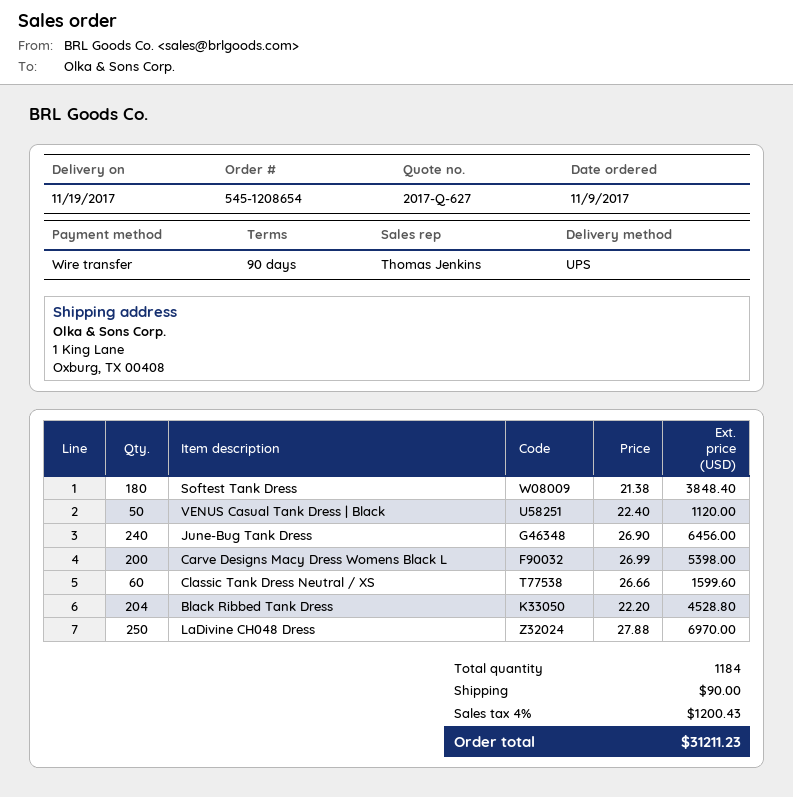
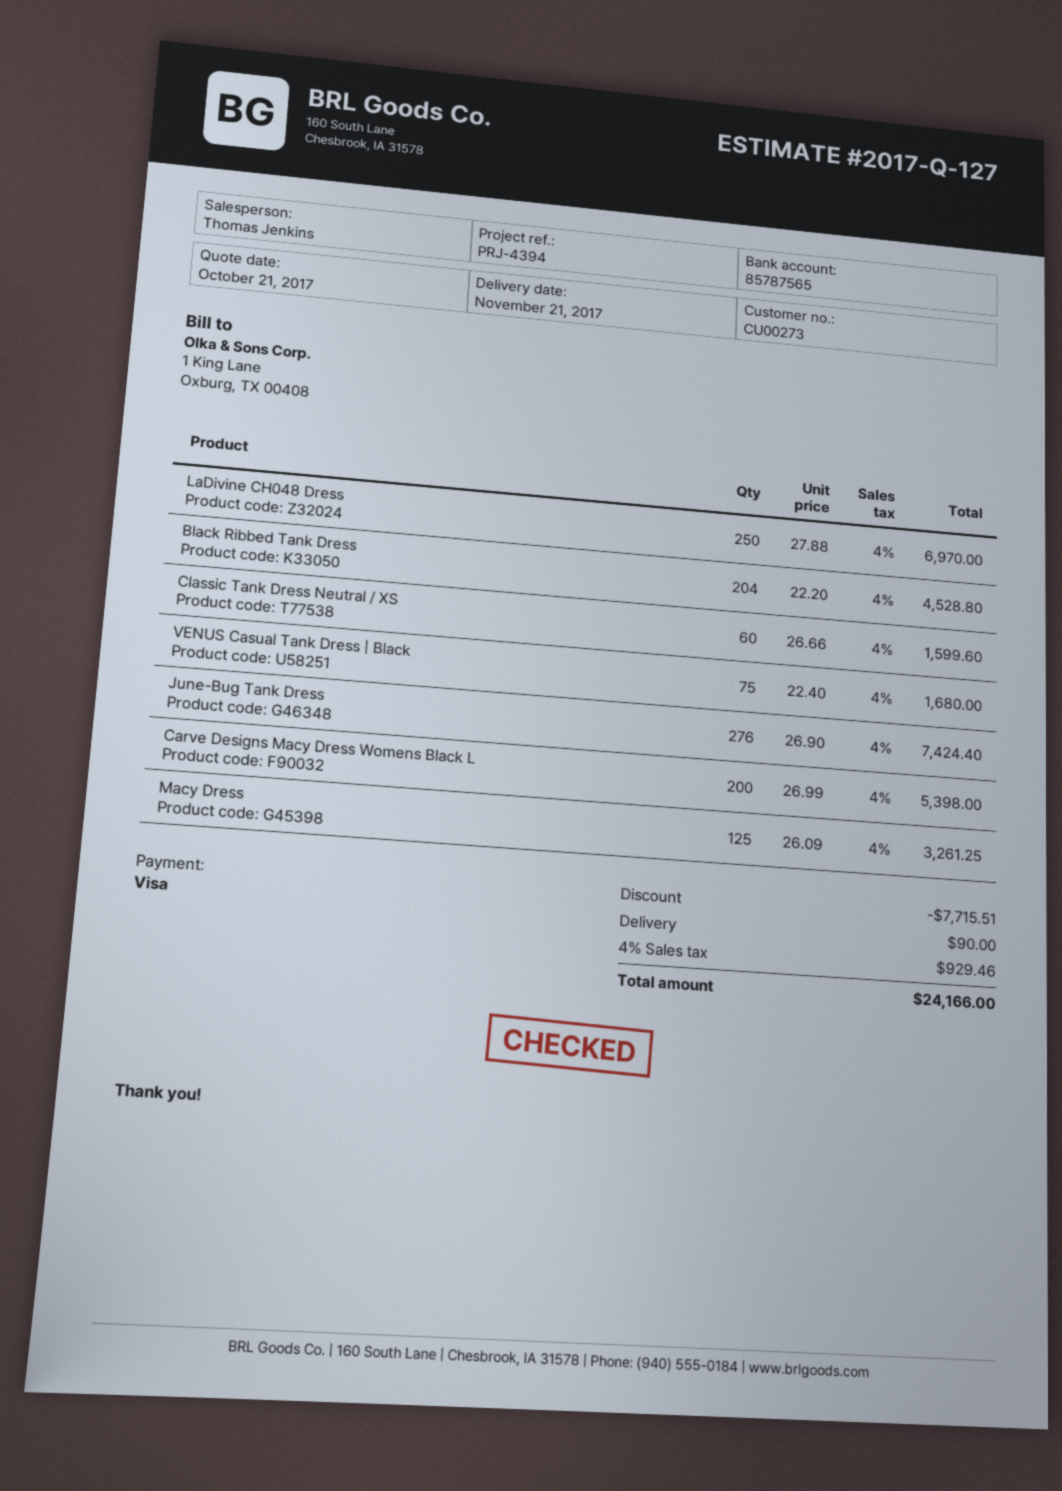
quote number: 2017-Q-627 -> 2017-Q-127
delivery date: 2017-11-19 -> 2017-11-21
payment method: bank transfer -> Visa
Softest Tank Dress: 180 x 21.38 = 3848.40 -> none
VENUS Casual Tank Dress | Black: 50 x 22.40 = 1120.00 -> 75 x 22.40 = 1680.00
June-Bug Tank Dress: 240 x 26.90 = 6456.00 -> 276 x 26.90 = 7424.40
Macy Dress: none -> 125 x 26.09 = 3261.25
discount: none -> 7715.51
tax: 4% = 1200.43 -> 4% = 929.46
total: 31211.23 -> 24166.00

